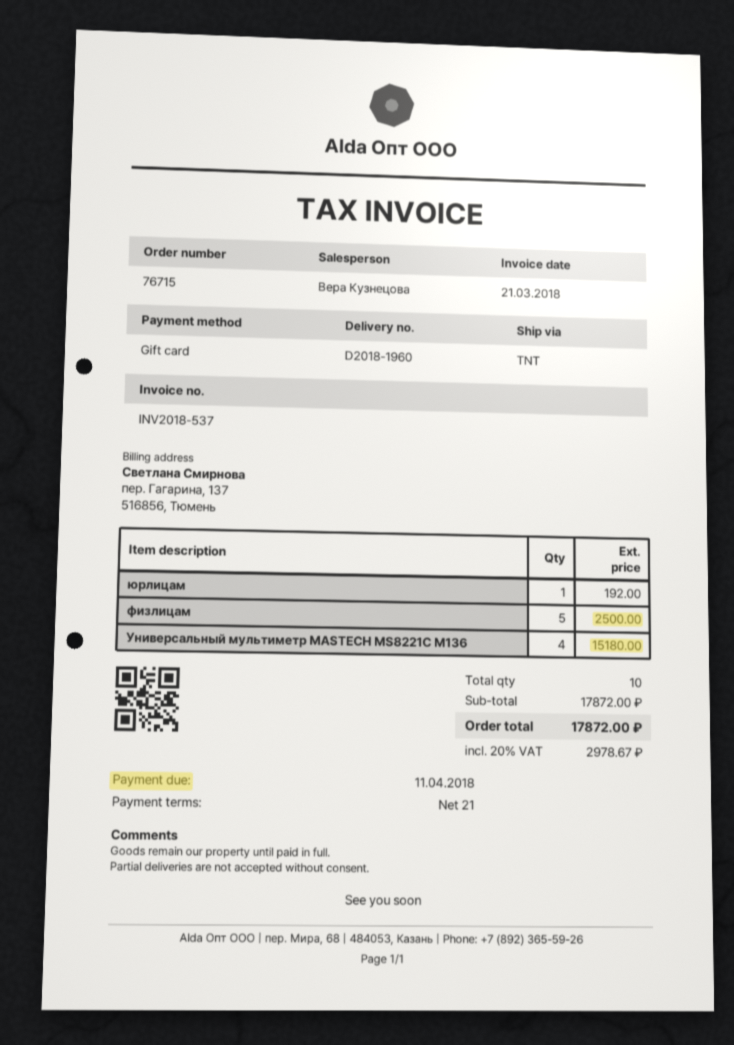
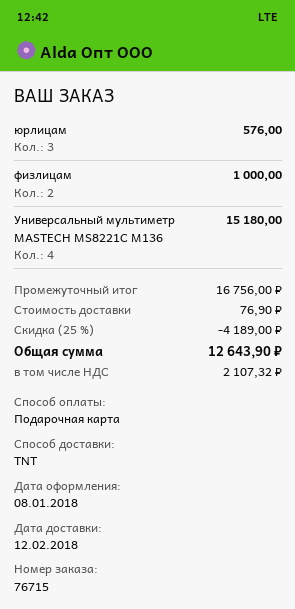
юрлицам: 1 for 192.00 -> 3 for 576.00
физлицам: 5 for 2500.00 -> 2 for 1000.00
subtotal: 17872.00 -> 16756.00
discount: none -> 25% = 4189.00
shipping: none -> 76.90
tax: 2978.67 -> 2107.32
total: 17872.00 -> 12643.90

